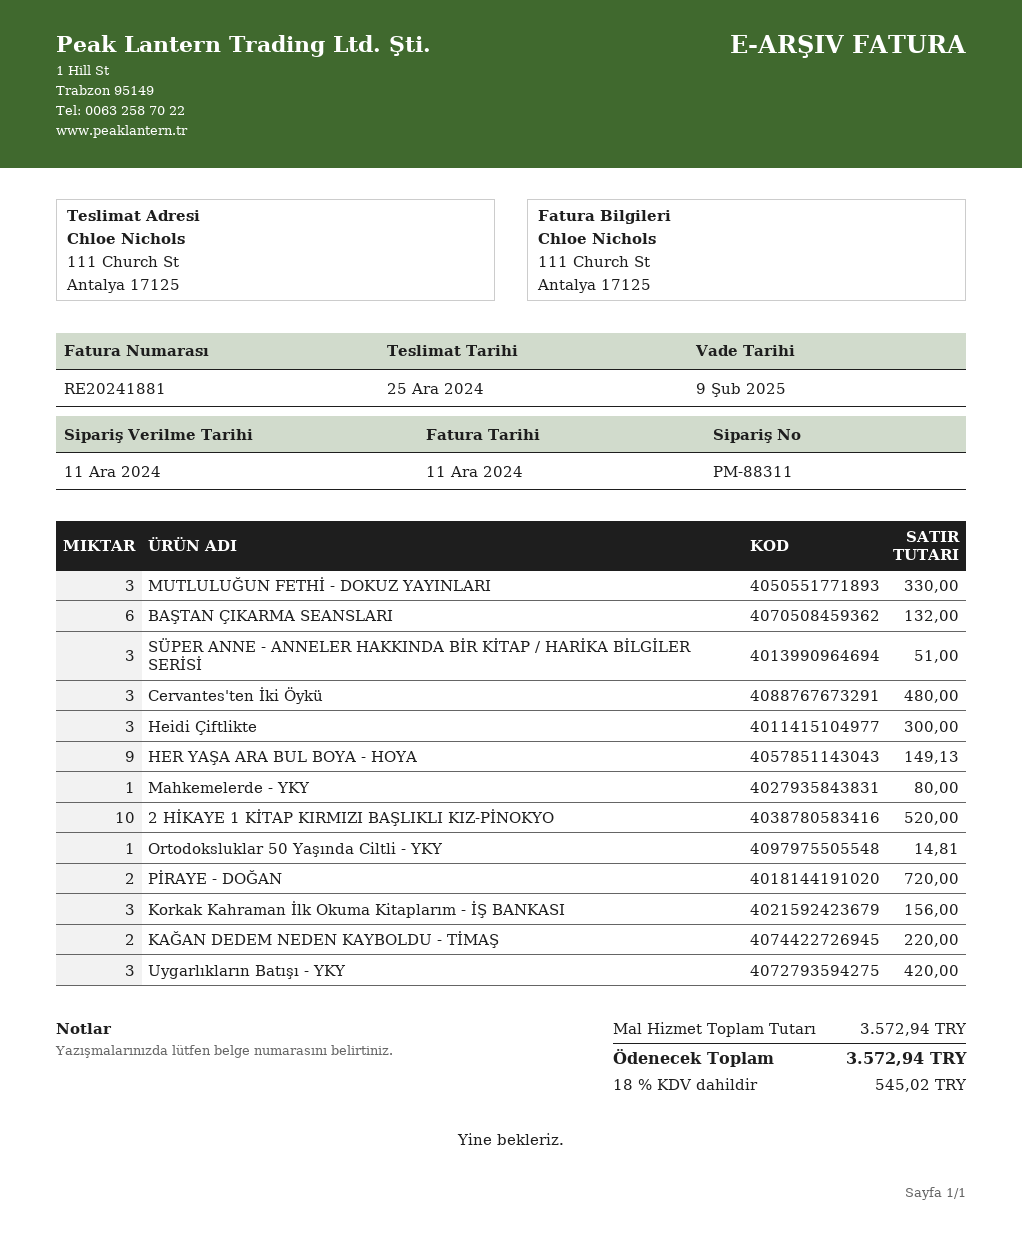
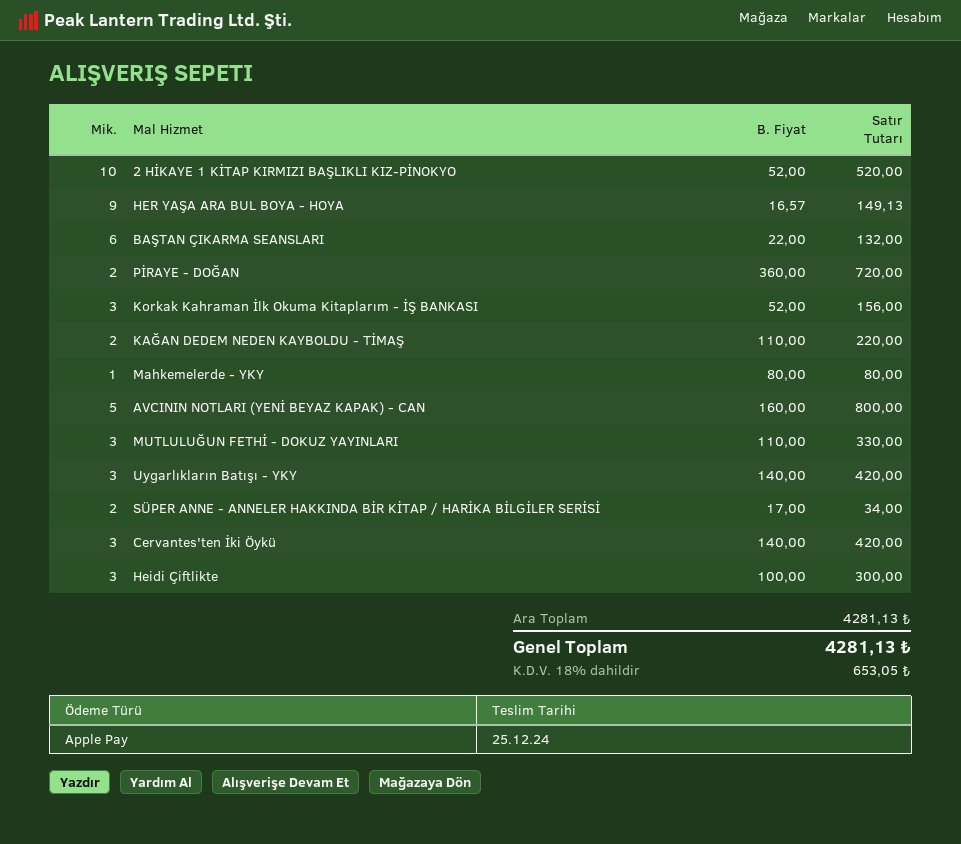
SÜPER ANNE - ANNELER HAKKINDA BİR KİTAP / HARİKA BİLGİLER SERİSİ: 3 for 51.00 -> 2 for 34.00
Cervantes'ten İki Öykü: 3 for 480.00 -> 3 for 420.00
Ortodoksluklar 50 Yaşında Ciltli - YKY: 1 for 14.81 -> none
AVCININ NOTLARI (YENİ BEYAZ KAPAK) - CAN: none -> 5 for 800.00
subtotal: 3572.94 -> 4281.13
tax: 18% = 545.02 -> 18% = 653.05
total: 3572.94 -> 4281.13

